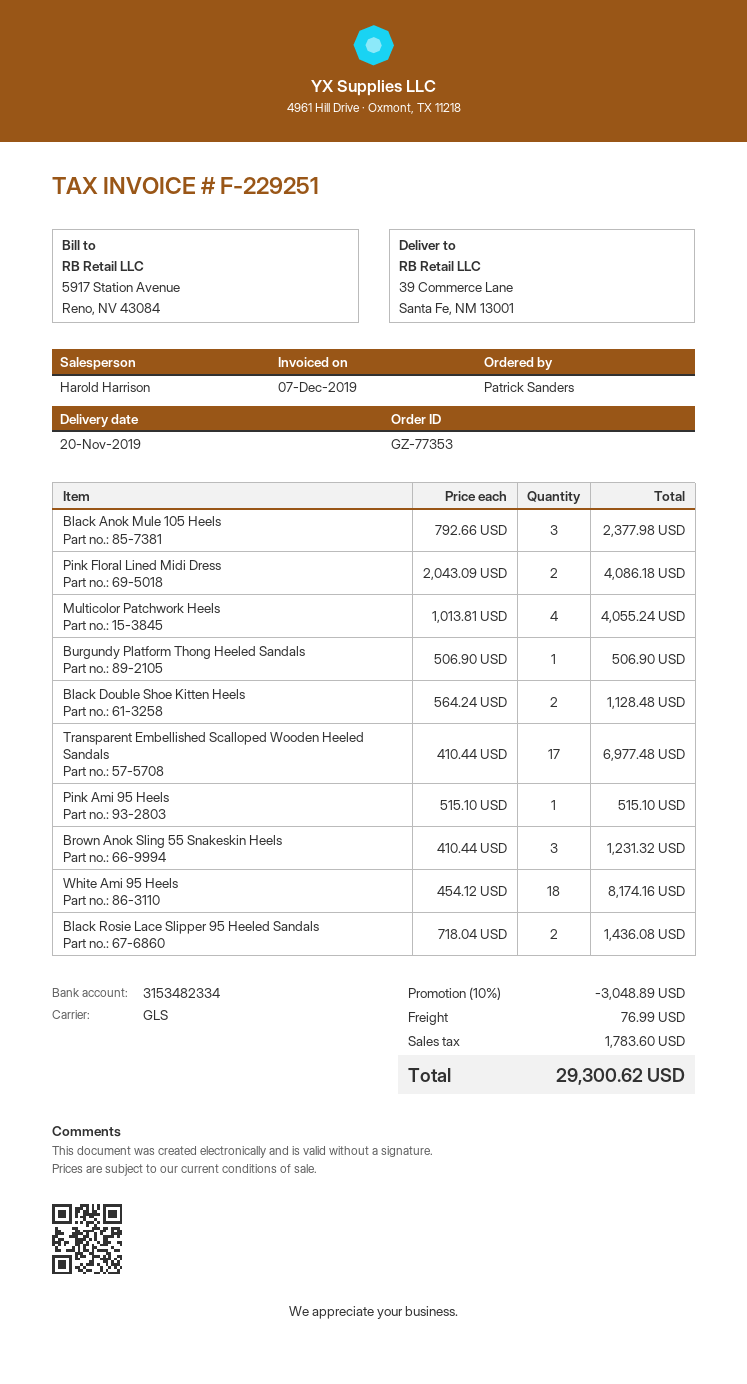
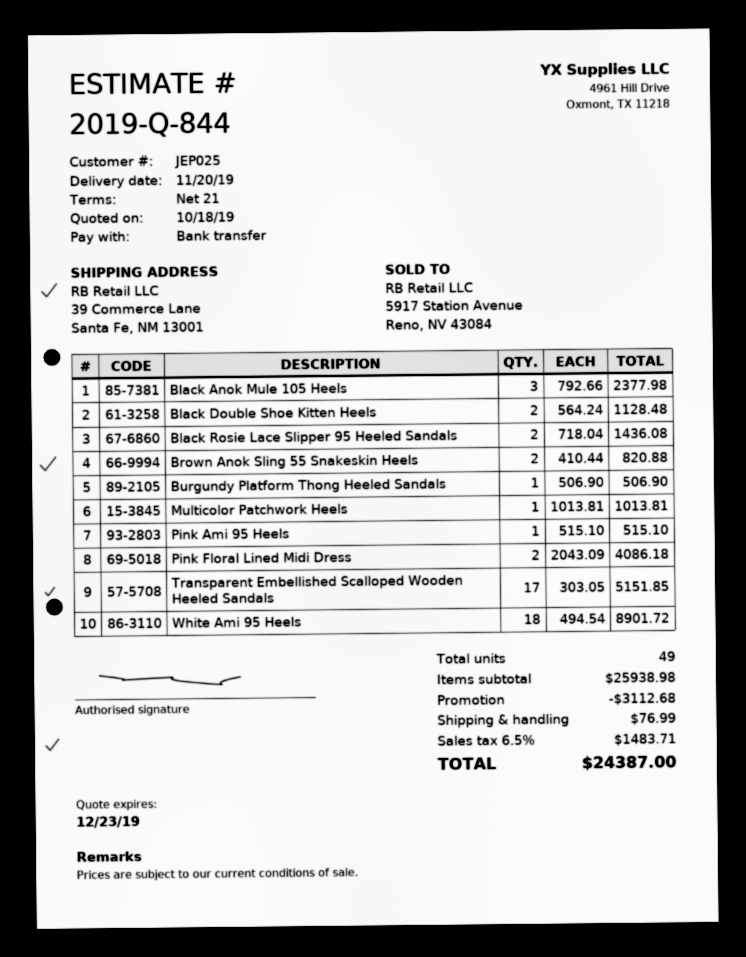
Multicolor Patchwork Heels: 4 x 1013.81 = 4055.24 -> 1 x 1013.81 = 1013.81
Transparent Embellished Scalloped Wooden Heeled Sandals: 17 x 410.44 = 6977.48 -> 17 x 303.05 = 5151.85
Brown Anok Sling 55 Snakeskin Heels: 3 x 410.44 = 1231.32 -> 2 x 410.44 = 820.88
White Ami 95 Heels: 18 x 454.12 = 8174.16 -> 18 x 494.54 = 8901.72
discount: 3048.89 -> 3112.68
tax: 1783.60 -> 1483.71
total: 29300.62 -> 24387.00

